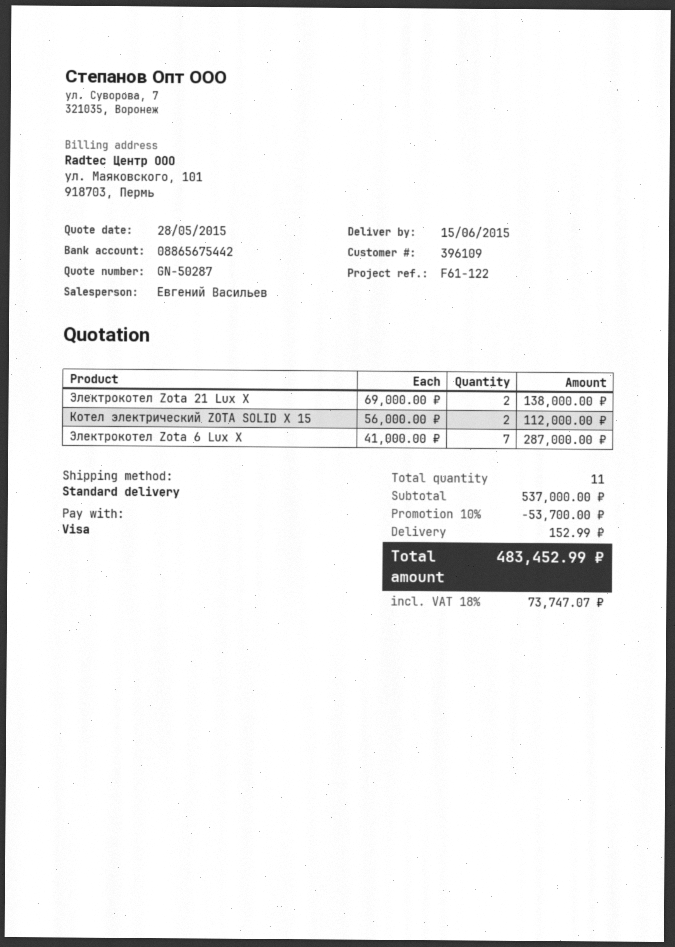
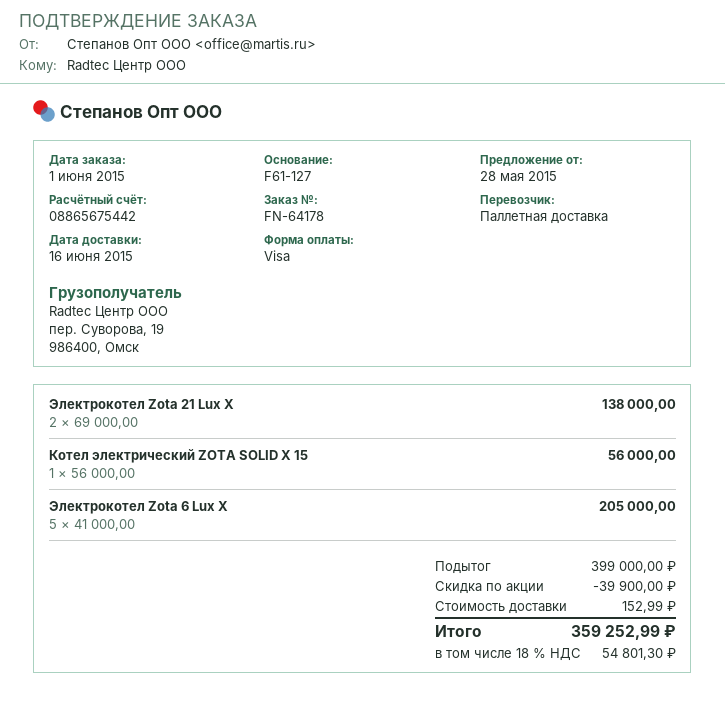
delivery date: 2015-06-15 -> 2015-06-16
reference: F61-122 -> F61-127
shipping method: standard -> pallet freight
Котел электрический ZOTA SOLID X 15: 2 x 56000.00 = 112000.00 -> 1 x 56000.00 = 56000.00
Электрокотел Zota 6 Lux X: 7 x 41000.00 = 287000.00 -> 5 x 41000.00 = 205000.00
subtotal: 537000.00 -> 399000.00
discount: 53700.00 -> 39900.00
tax: 18% = 73747.07 -> 18% = 54801.30
total: 483452.99 -> 359252.99

